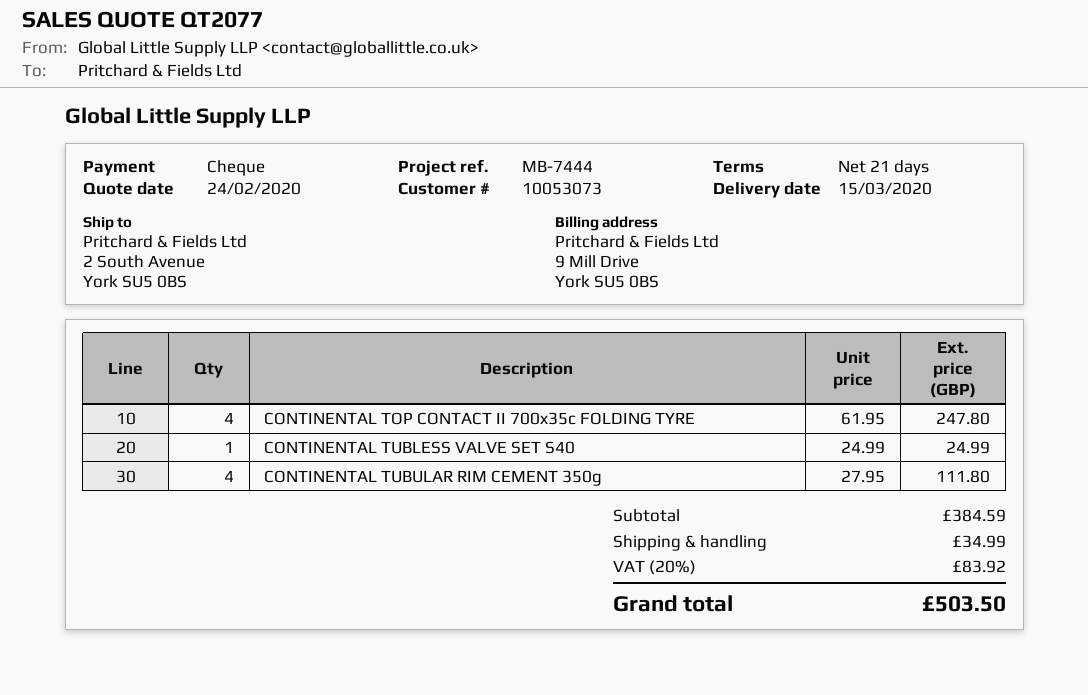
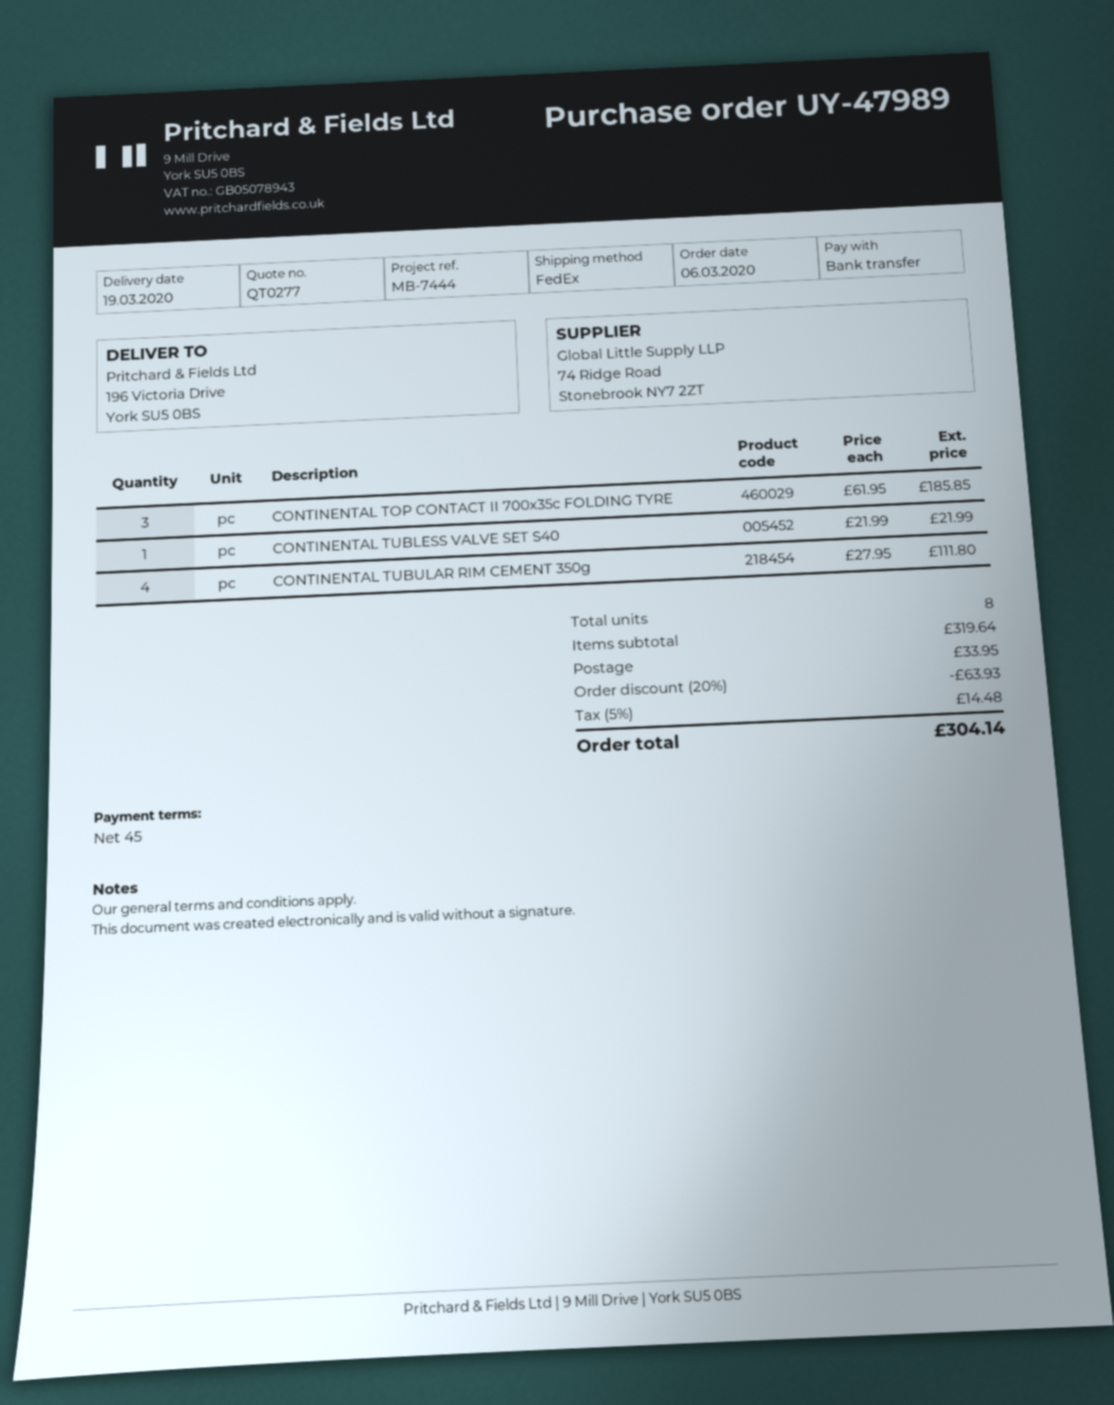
quote number: QT2077 -> QT0277
delivery date: 2020-03-15 -> 2020-03-19
payment terms: 21 days -> 45 days
payment method: cheque -> bank transfer
ship to: 2 South Avenue, York SU5 0BS -> 196 Victoria Drive, York SU5 0BS
CONTINENTAL TOP CONTACT II 700x35c FOLDING TYRE: 4 x 61.95 = 247.80 -> 3 x 61.95 = 185.85
CONTINENTAL TUBLESS VALVE SET S40: 1 x 24.99 = 24.99 -> 1 x 21.99 = 21.99
subtotal: 384.59 -> 319.64
discount: none -> 20% = 63.93
shipping: 34.99 -> 33.95
tax: 20% = 83.92 -> 5% = 14.48
total: 503.50 -> 304.14

